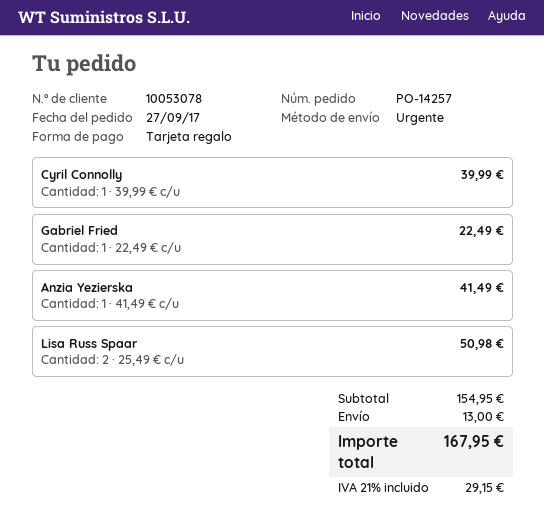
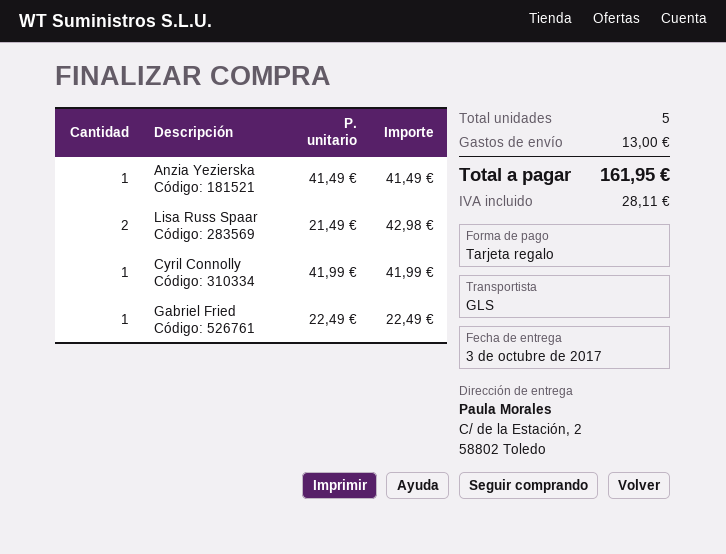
shipping method: express -> GLS
Cyril Connolly: 1 x 39.99 = 39.99 -> 1 x 41.99 = 41.99
Lisa Russ Spaar: 2 x 25.49 = 50.98 -> 2 x 21.49 = 42.98
tax: 29.15 -> 28.11
total: 167.95 -> 161.95

